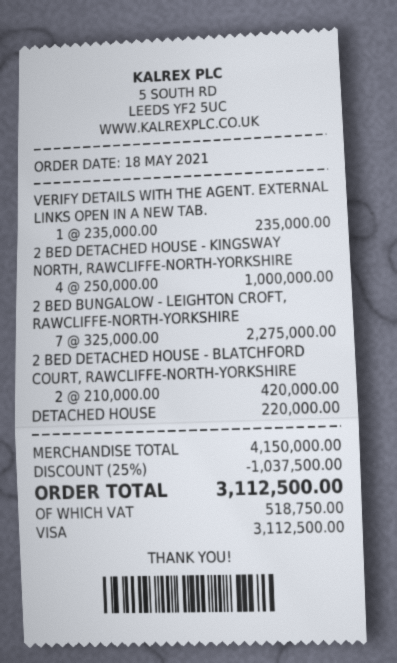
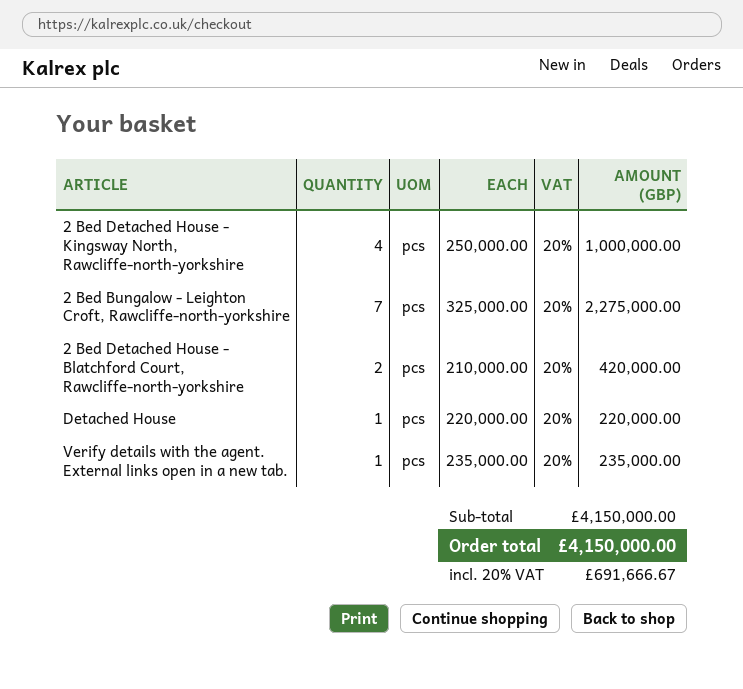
discount: 25% = 1037500.00 -> none
tax: 518750.00 -> 691666.67
total: 3112500.00 -> 4150000.00

